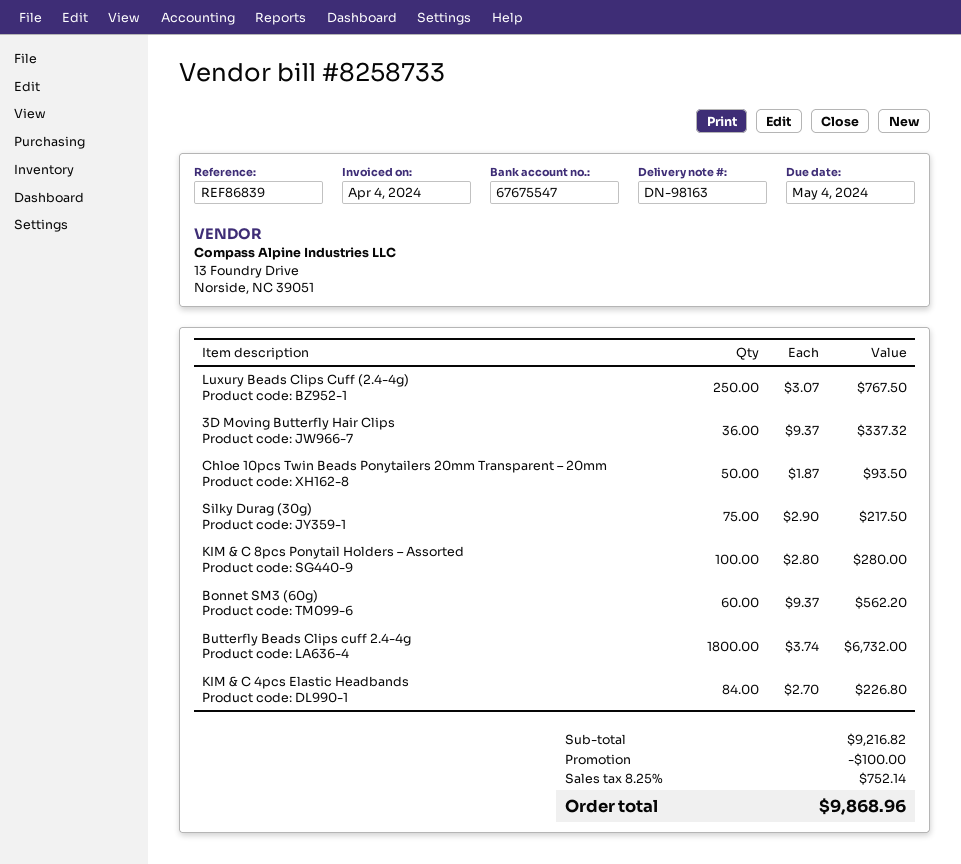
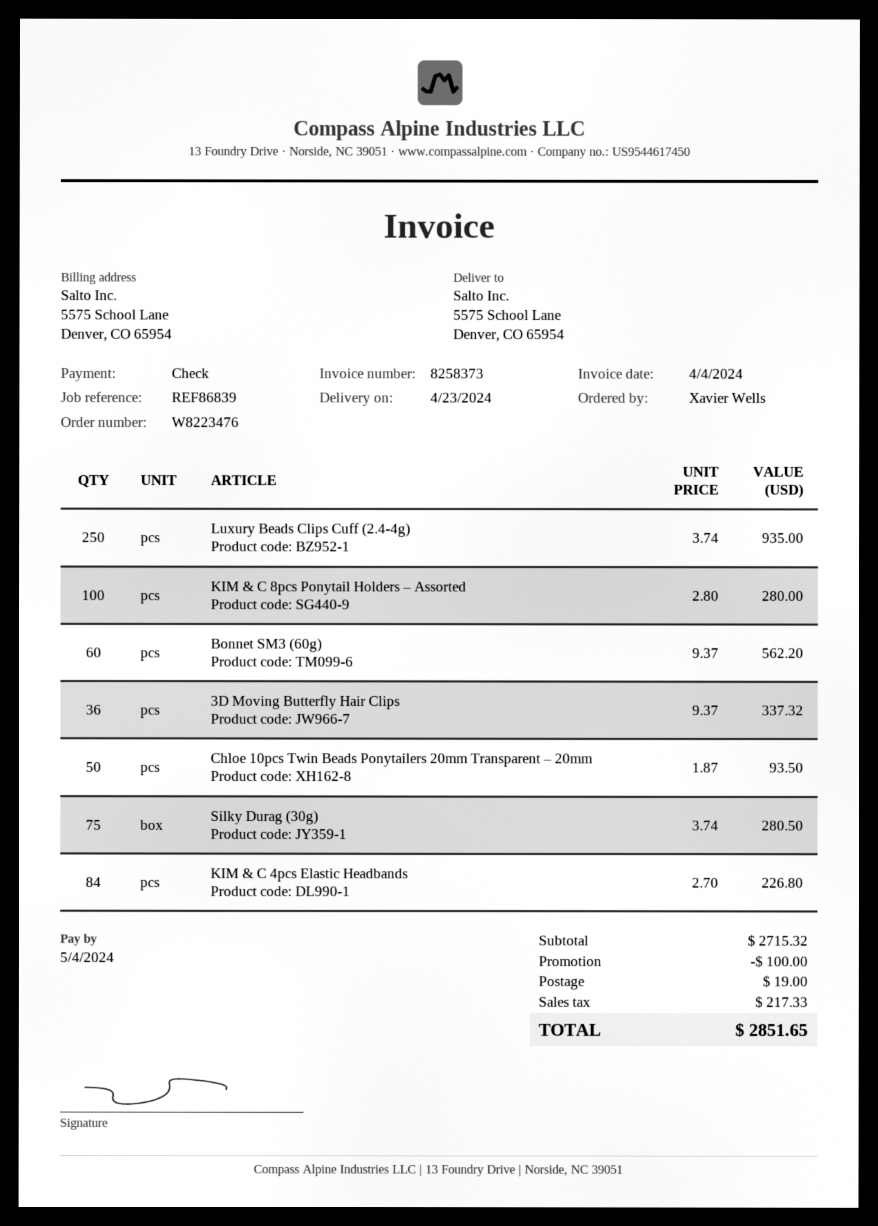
invoice number: 8258733 -> 8258373
Luxury Beads Clips Cuff (2.4-4g): 250 x 3.07 = 767.50 -> 250 x 3.74 = 935.00
Silky Durag (30g): 75 x 2.90 = 217.50 -> 75 x 3.74 = 280.50
Butterfly Beads Clips cuff 2.4-4g: 1800 x 3.74 = 6732.00 -> none
subtotal: 9216.82 -> 2715.32
shipping: none -> 19.00
tax: 752.14 -> 217.33
total: 9868.96 -> 2851.65

